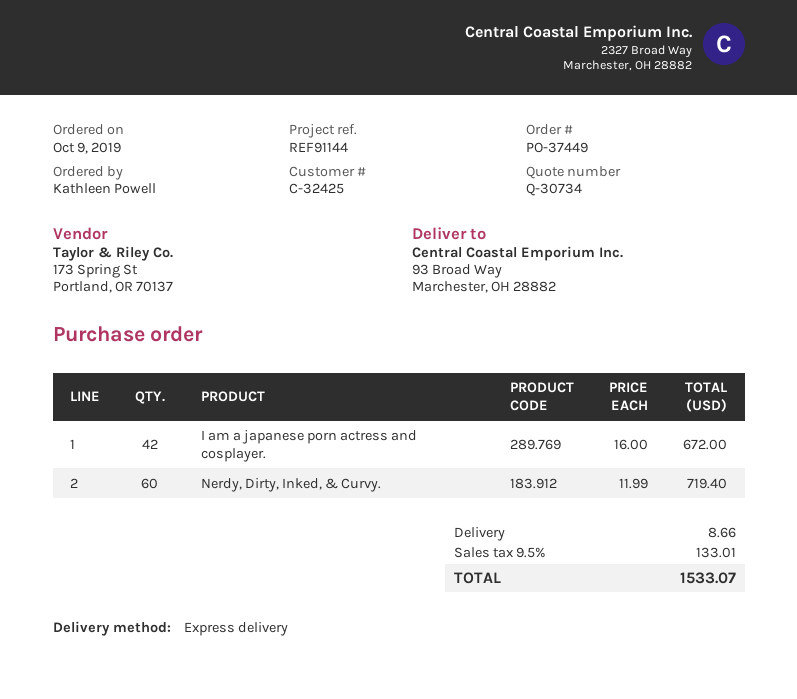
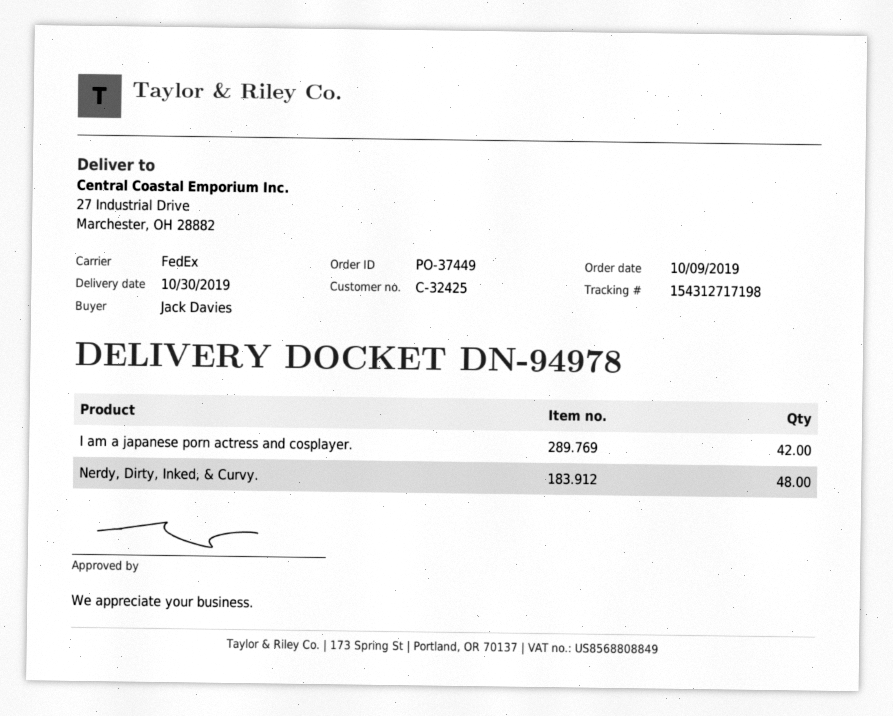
ordered by: Kathleen Powell -> Jack Davies
shipping method: express -> FedEx
ship to: 93 Broad Way, Marchester, OH 28882 -> 27 Industrial Drive, Marchester, OH 28882
Nerdy, Dirty, Inked, & Curvy.: 60 -> 48

